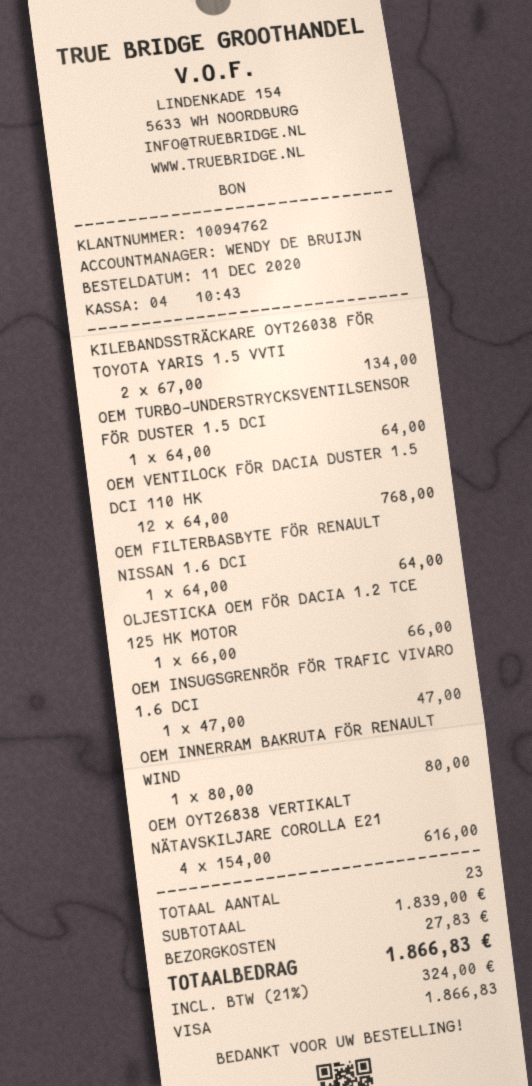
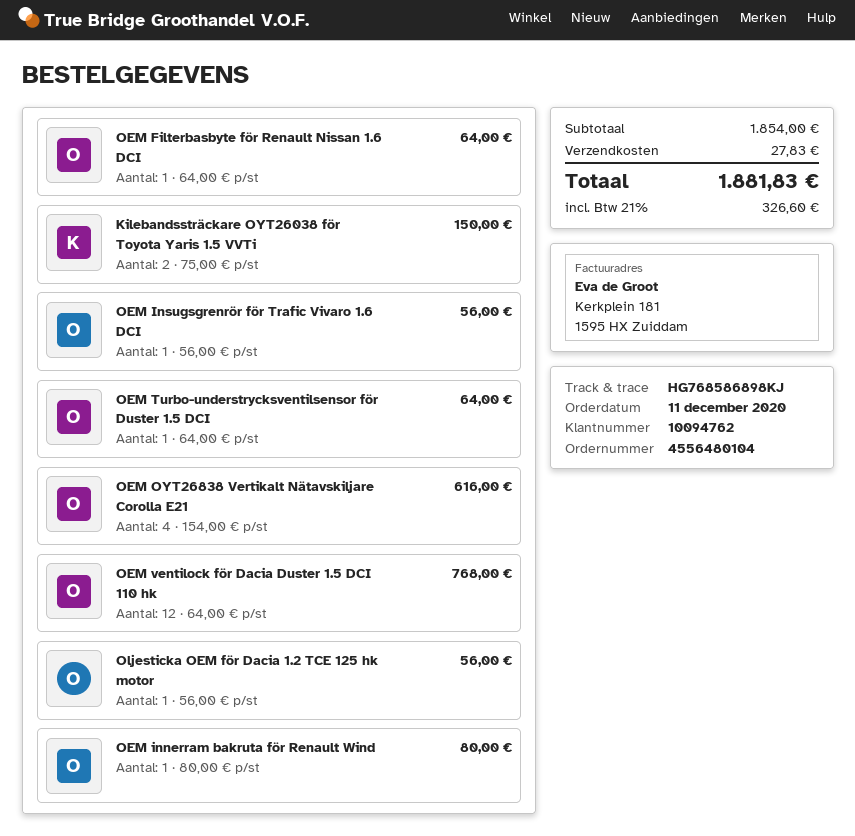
KILEBANDSSTRÄCKARE OYT26038 FÖR TOYOTA YARIS 1.5 VVTI: 2 x 67.00 = 134.00 -> 2 x 75.00 = 150.00
OLJESTICKA OEM FÖR DACIA 1.2 TCE 125 HK MOTOR: 1 x 66.00 = 66.00 -> 1 x 56.00 = 56.00
OEM INSUGSGRENRÖR FÖR TRAFIC VIVARO 1.6 DCI: 1 x 47.00 = 47.00 -> 1 x 56.00 = 56.00
subtotal: 1839.00 -> 1854.00
tax: 21% = 324.00 -> 21% = 326.60
total: 1866.83 -> 1881.83

